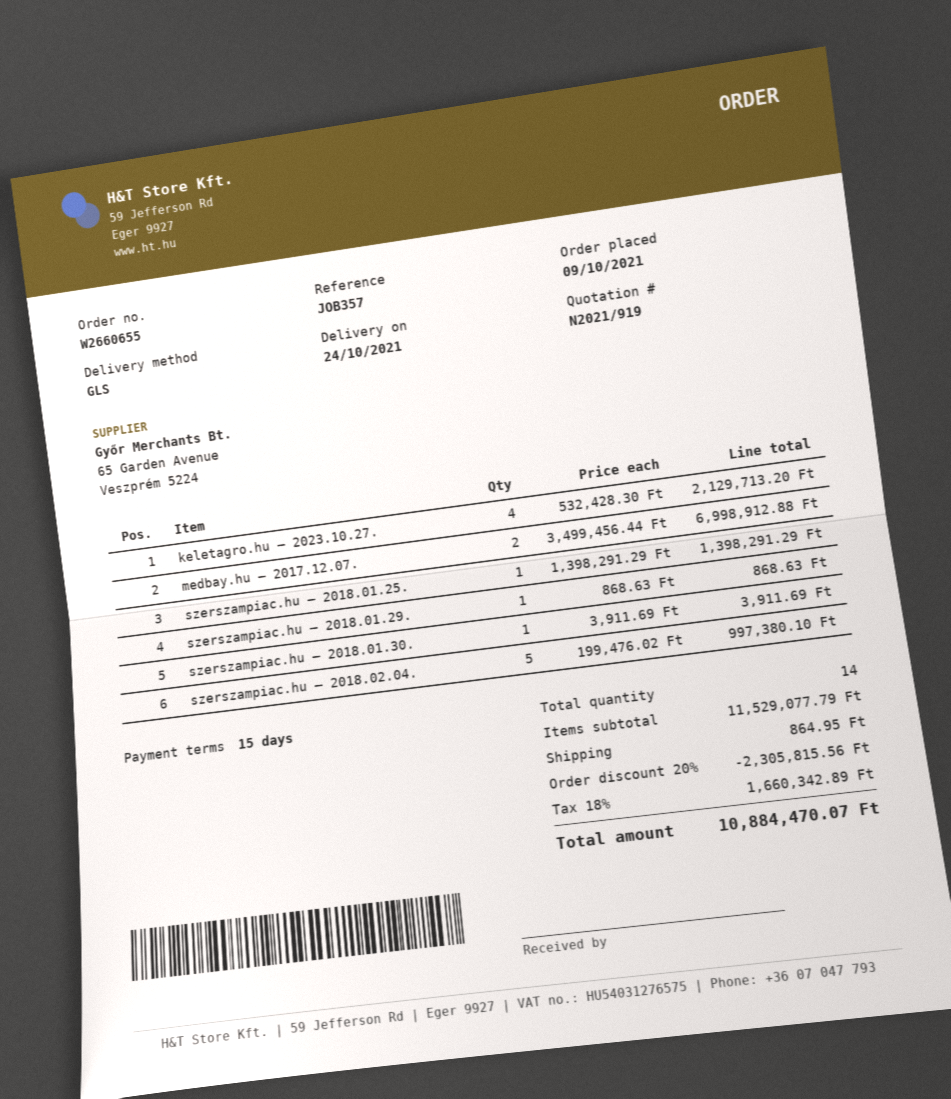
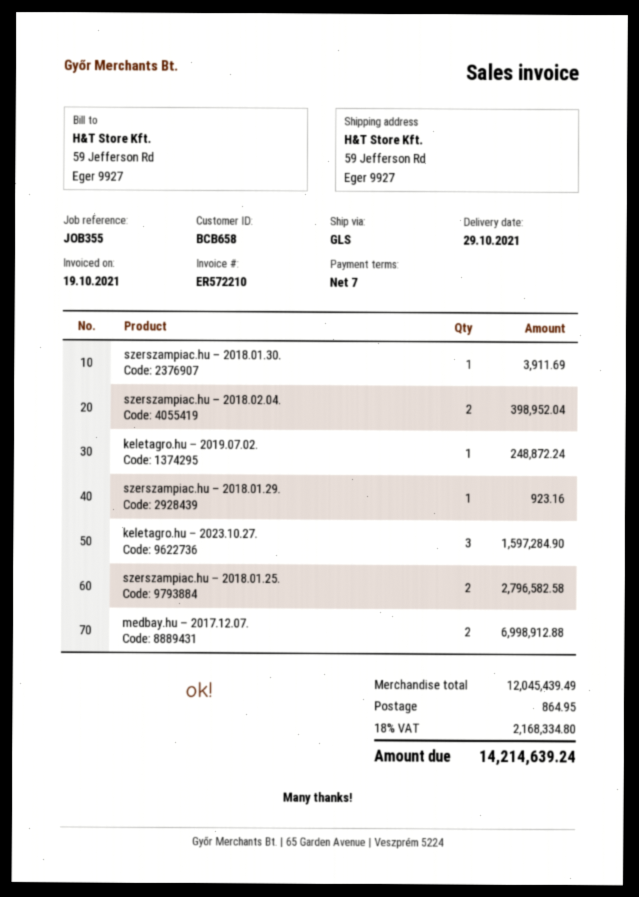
delivery date: 2021-10-24 -> 2021-10-29
payment terms: 15 days -> 7 days
reference: JOB357 -> JOB355
keletagro.hu – 2023.10.27.: 4 for 2129713.20 -> 3 for 1597284.90
szerszampiac.hu – 2018.01.25.: 1 for 1398291.29 -> 2 for 2796582.58
szerszampiac.hu – 2018.01.29.: 1 for 868.63 -> 1 for 923.16
szerszampiac.hu – 2018.02.04.: 5 for 997380.10 -> 2 for 398952.04
keletagro.hu – 2019.07.02.: none -> 1 for 248872.24
subtotal: 11529077.79 -> 12045439.49
discount: 20% = 2305815.56 -> none
tax: 18% = 1660342.89 -> 18% = 2168334.80
total: 10884470.07 -> 14214639.24

